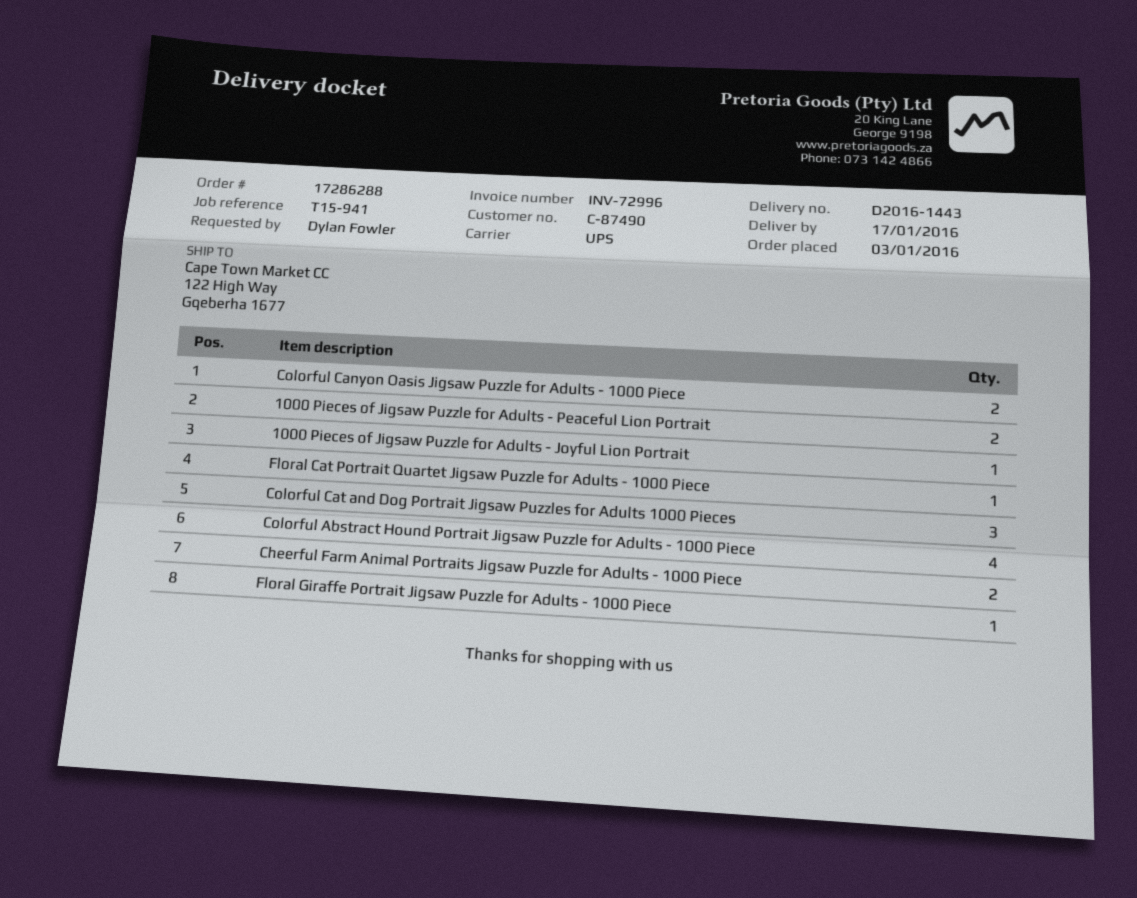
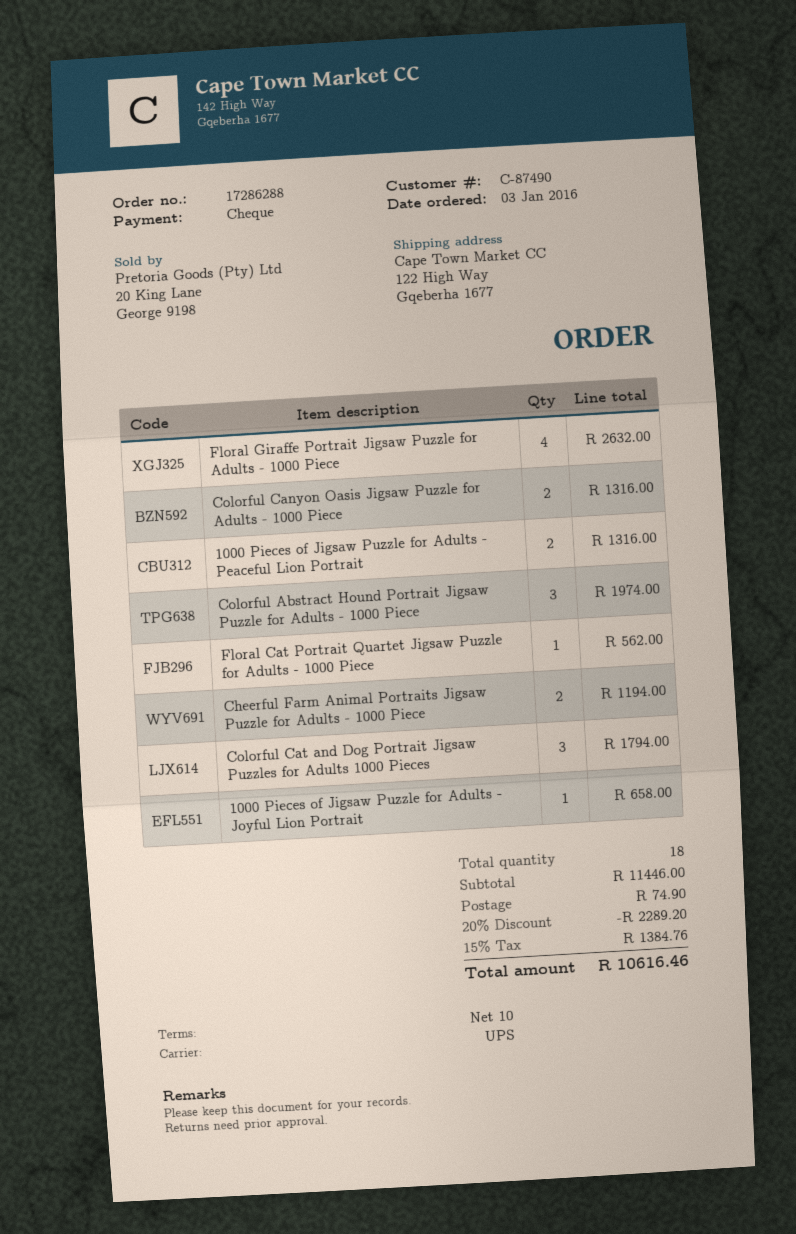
Colorful Abstract Hound Portrait Jigsaw Puzzle for Adults - 1000 Piece: 4 -> 3
Floral Giraffe Portrait Jigsaw Puzzle for Adults - 1000 Piece: 1 -> 4

